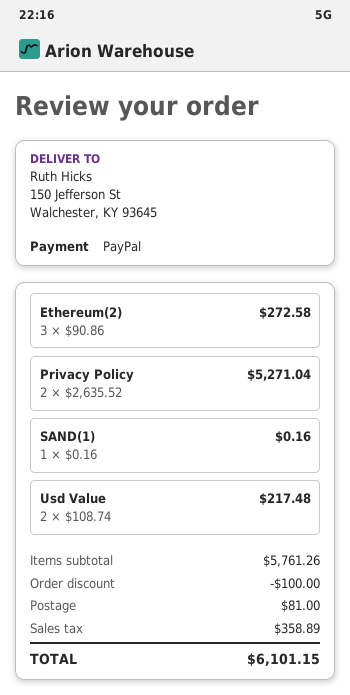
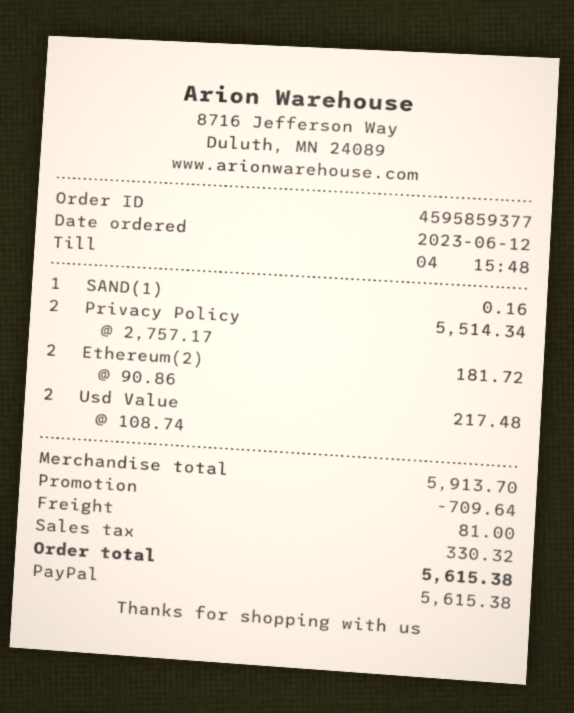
Ethereum(2): 3 x 90.86 = 272.58 -> 2 x 90.86 = 181.72
Privacy Policy: 2 x 2635.52 = 5271.04 -> 2 x 2757.17 = 5514.34
subtotal: 5761.26 -> 5913.70
discount: 100.00 -> 709.64
tax: 358.89 -> 330.32
total: 6101.15 -> 5615.38

